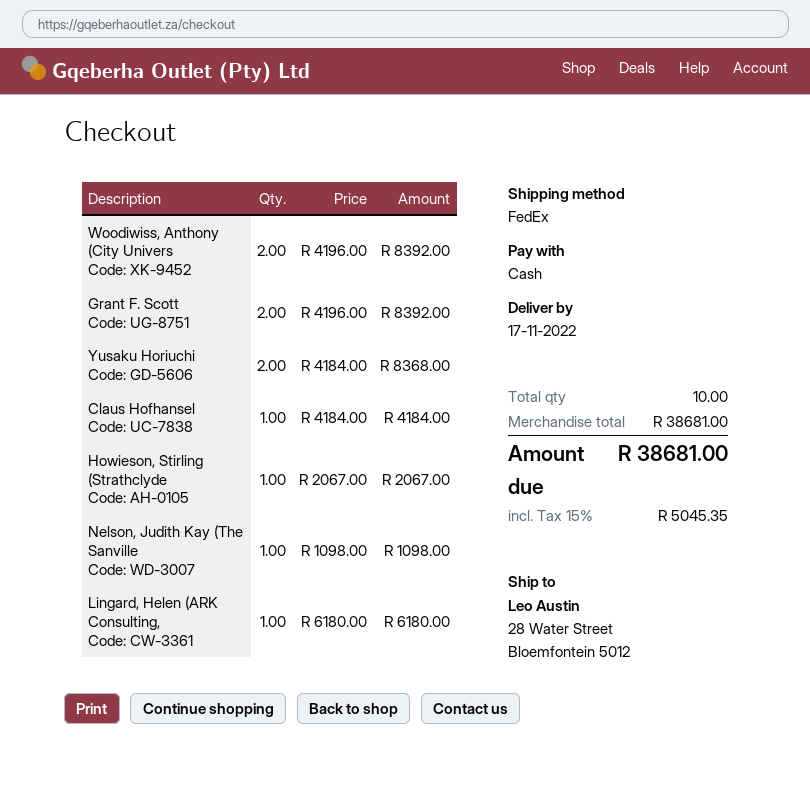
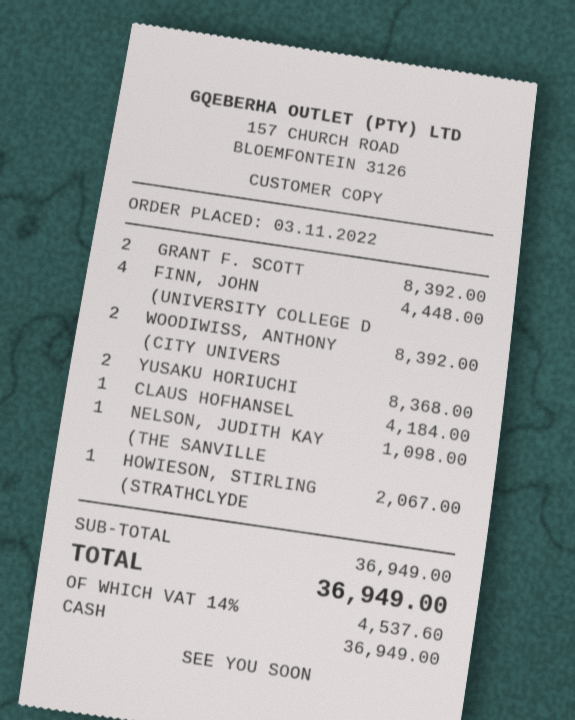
Lingard, Helen (ARK Consulting,: 1 for 6180.00 -> none
FINN, JOHN (UNIVERSITY COLLEGE D: none -> 4 for 4448.00
subtotal: 38681.00 -> 36949.00
tax: 15% = 5045.35 -> 14% = 4537.60
total: 38681.00 -> 36949.00

